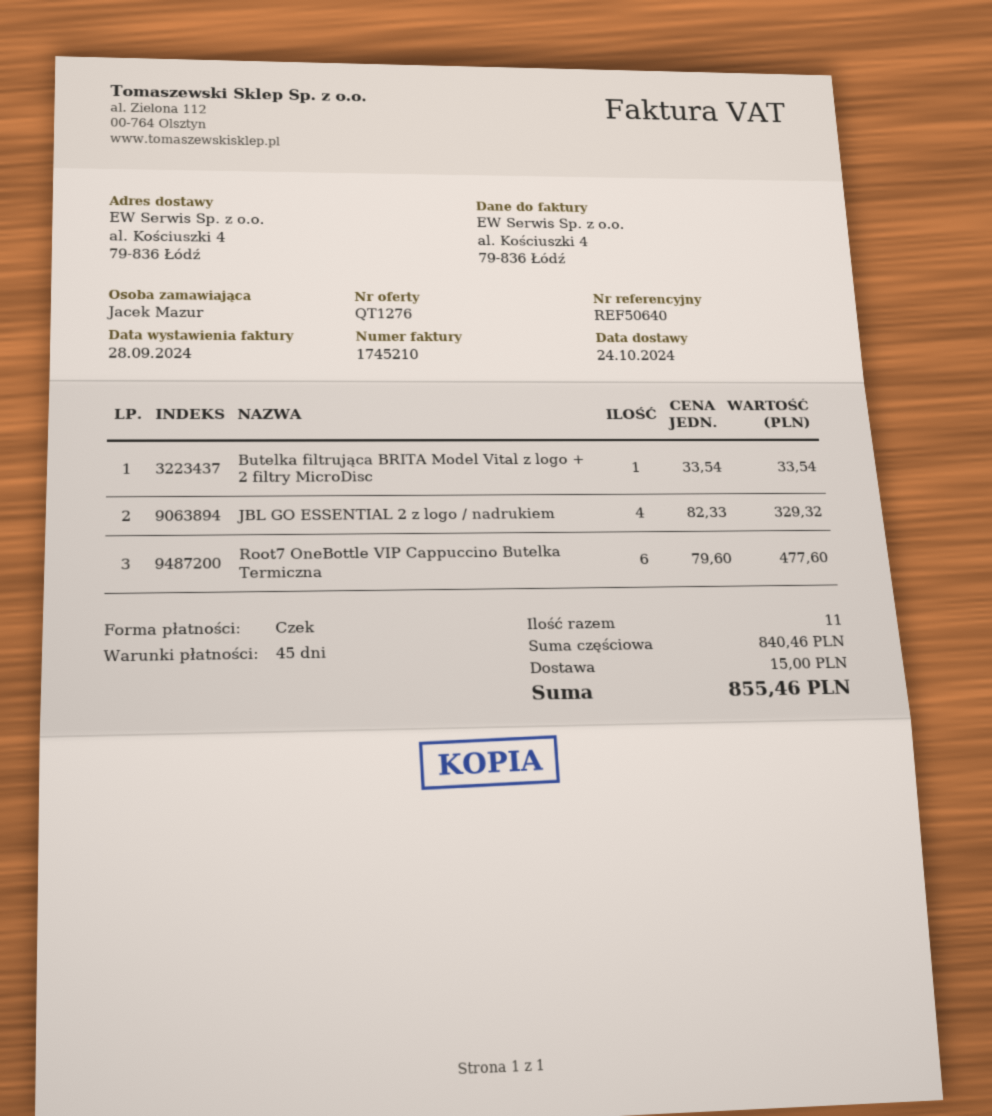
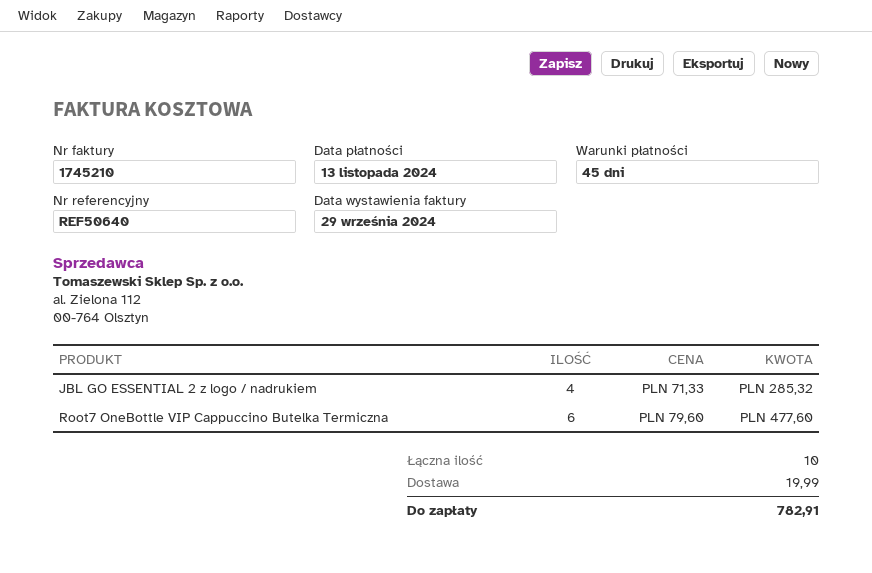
invoice date: 2024-09-28 -> 2024-09-29
Butelka filtrująca BRITA Model Vital z logo + 2 filtry MicroDisc: 1 x 33.54 = 33.54 -> none
JBL GO ESSENTIAL 2 z logo / nadrukiem: 4 x 82.33 = 329.32 -> 4 x 71.33 = 285.32
total quantity: 11 -> 10
shipping: 15.00 -> 19.99
total: 855.46 -> 782.91

